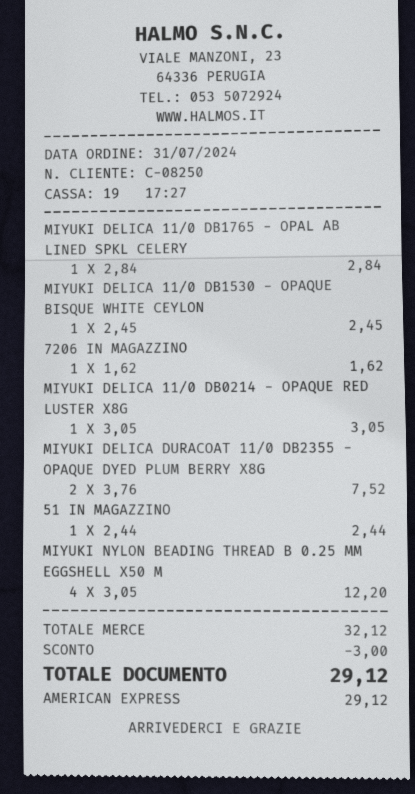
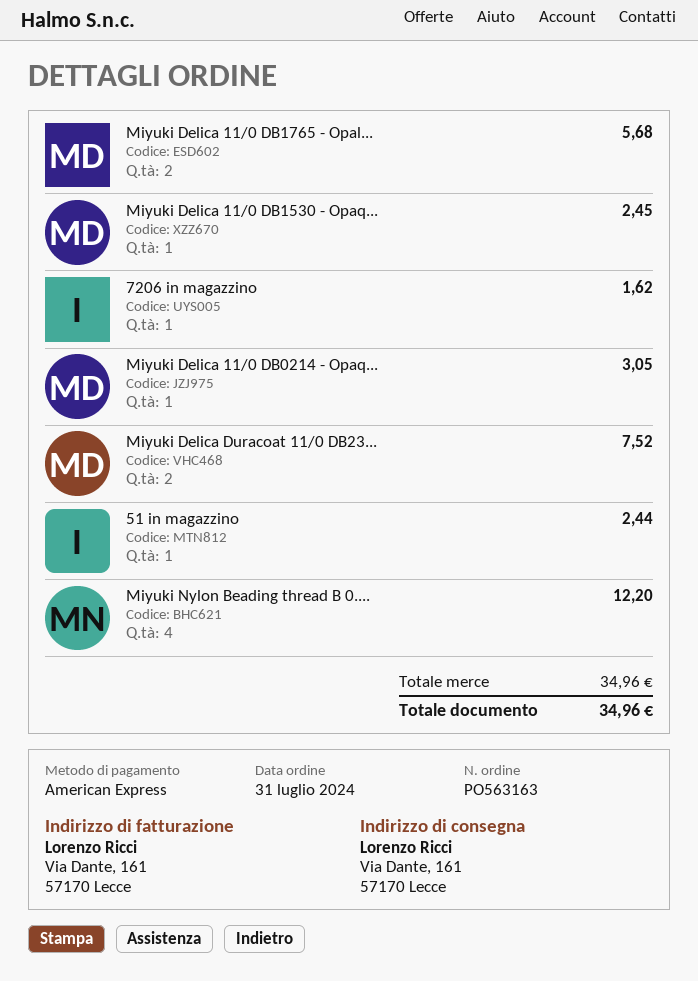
MIYUKI DELICA 11/0 DB1765 - OPAL AB LINED SPKL CELERY: 1 for 2.84 -> 2 for 5.68
subtotal: 32.12 -> 34.96
discount: 3.00 -> none
total: 29.12 -> 34.96

